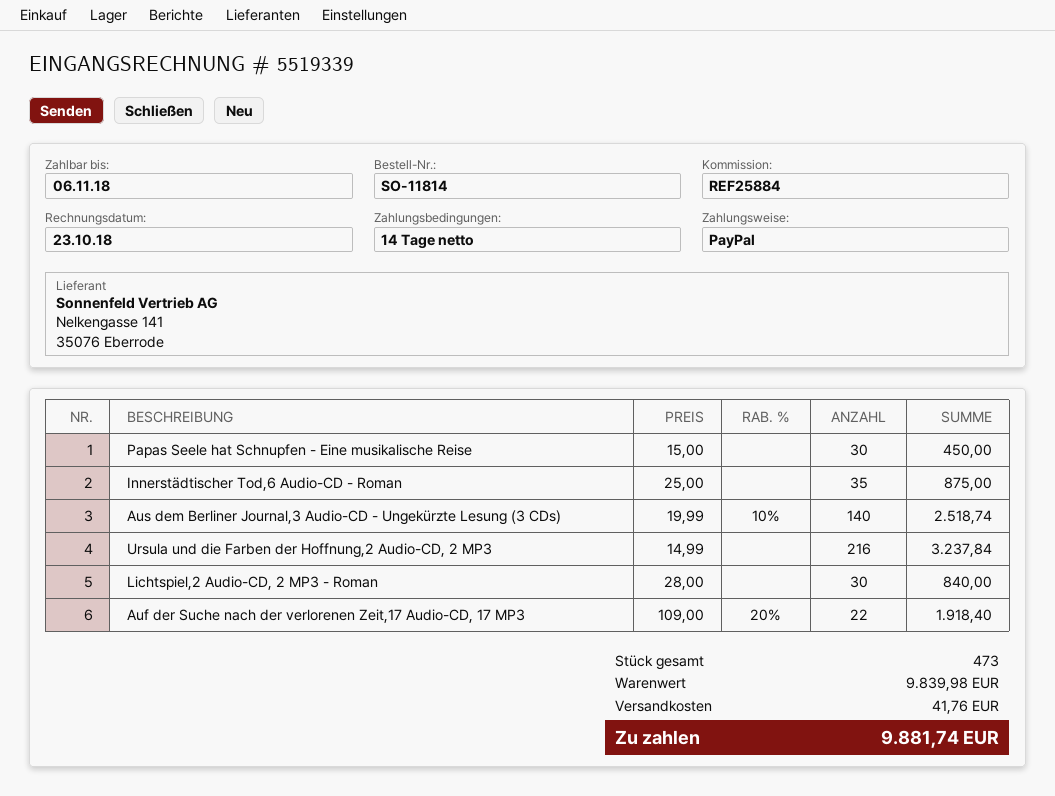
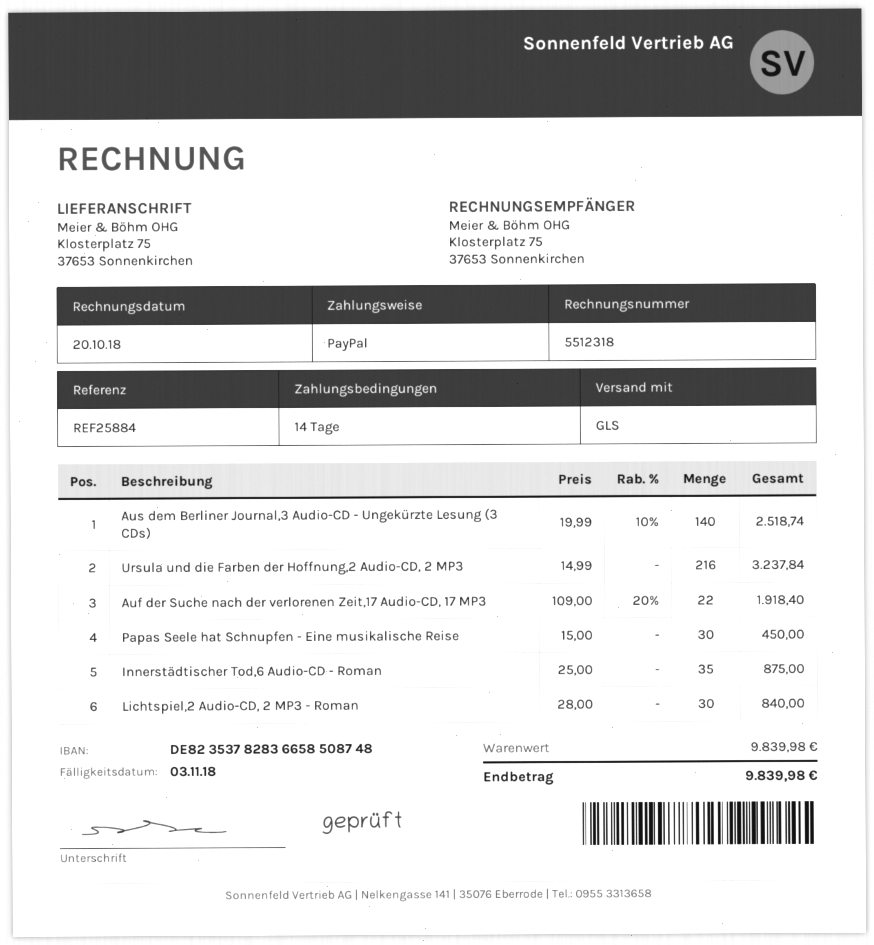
invoice number: 5519339 -> 5512318
invoice date: 2018-10-23 -> 2018-10-20
due date: 2018-11-06 -> 2018-11-03
shipping: 41.76 -> none
total: 9881.74 -> 9839.98

